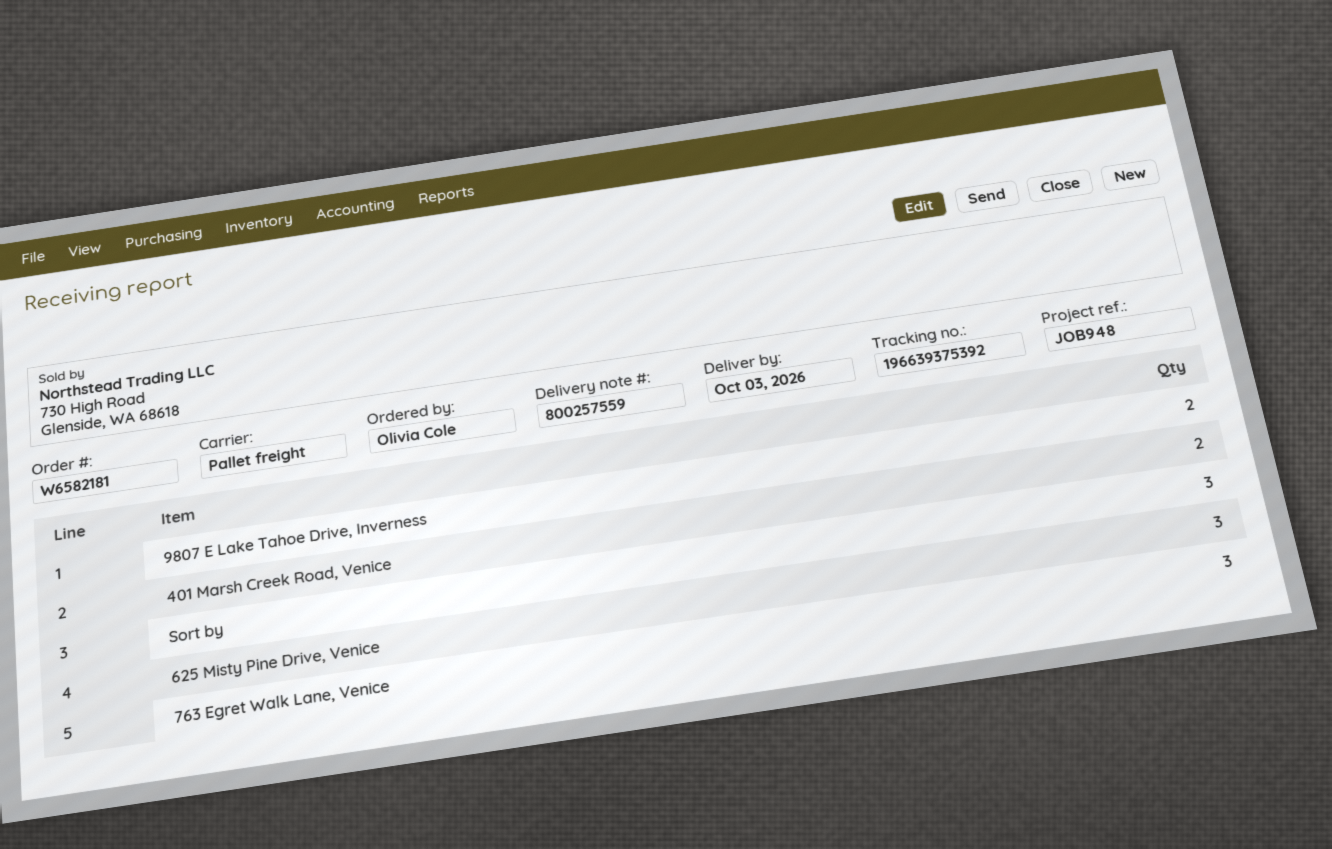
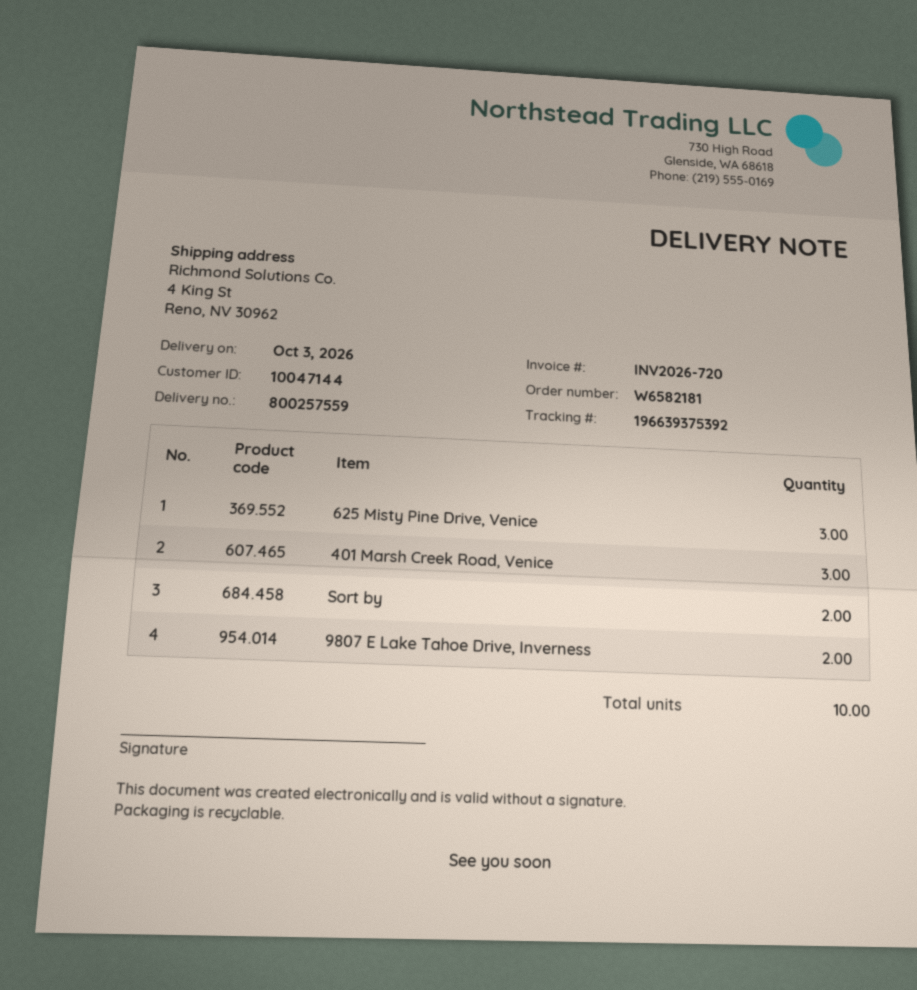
401 Marsh Creek Road, Venice: 2 -> 3
Sort by: 3 -> 2
763 Egret Walk Lane, Venice: 3 -> none

